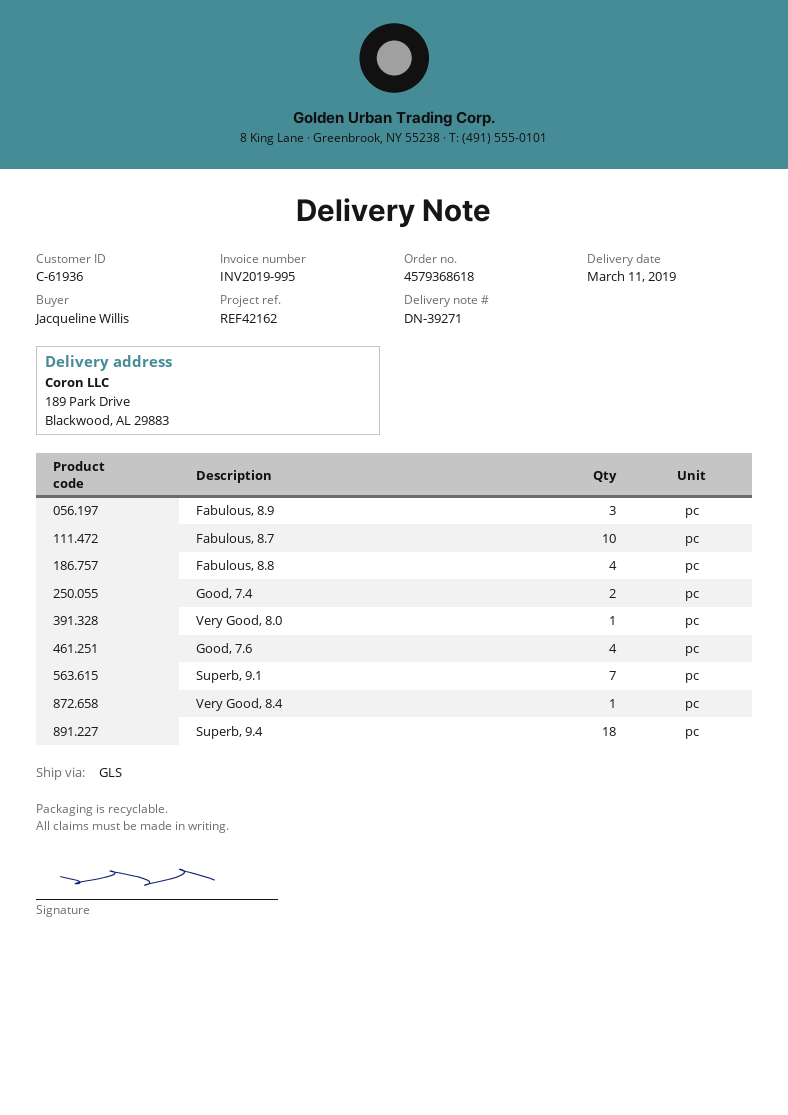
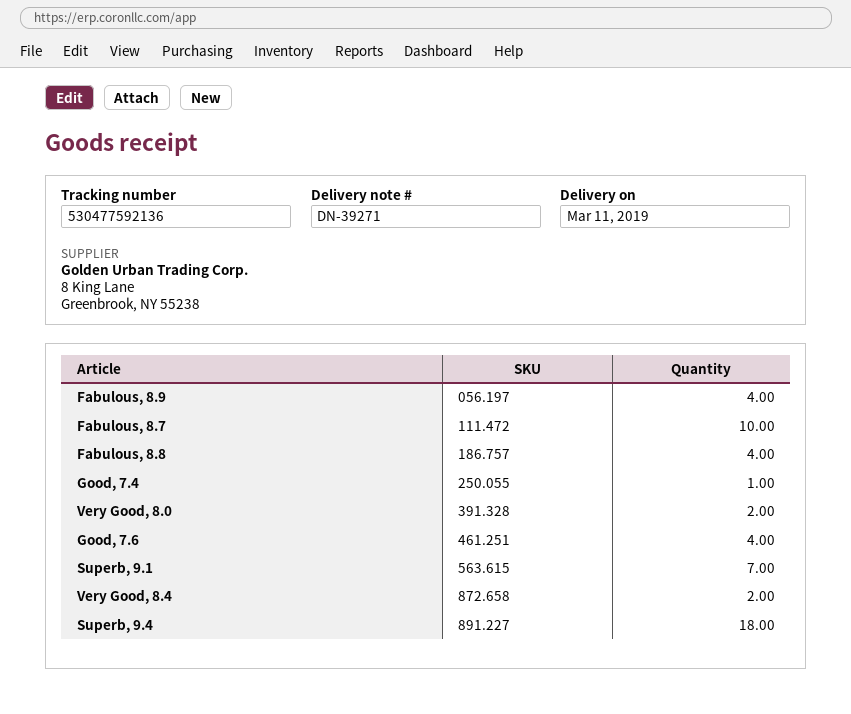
Fabulous, 8.9: 3 -> 4
Good, 7.4: 2 -> 1
Very Good, 8.0: 1 -> 2
Very Good, 8.4: 1 -> 2

